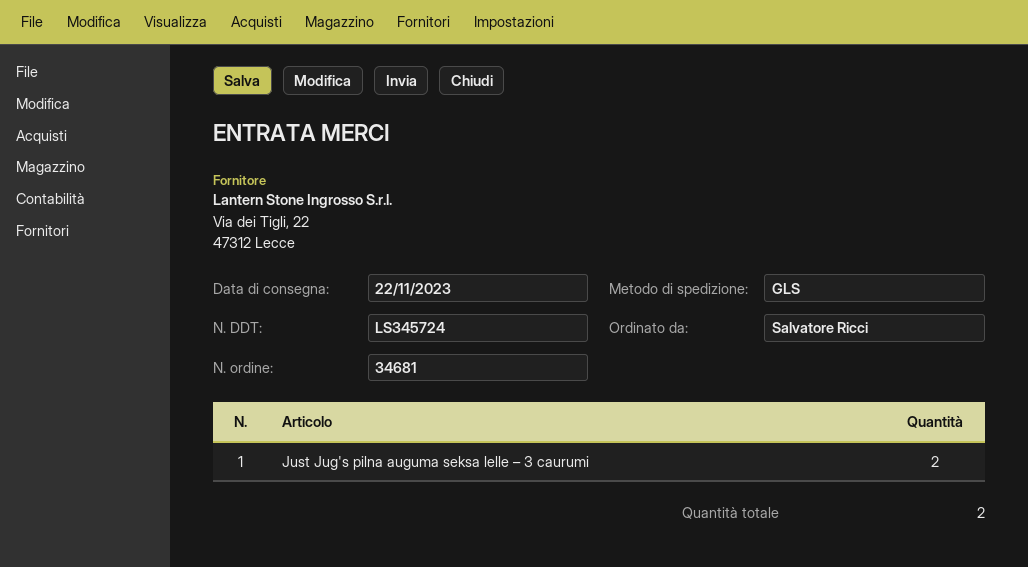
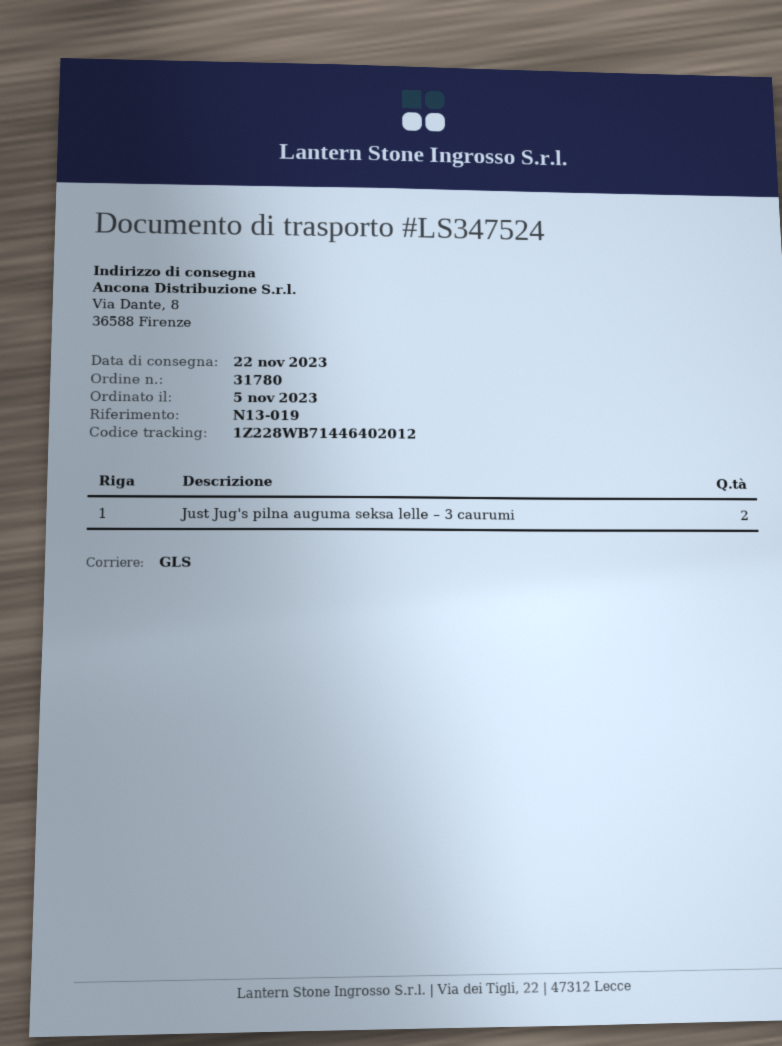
order number: 34681 -> 31780
delivery note number: LS345724 -> LS347524

